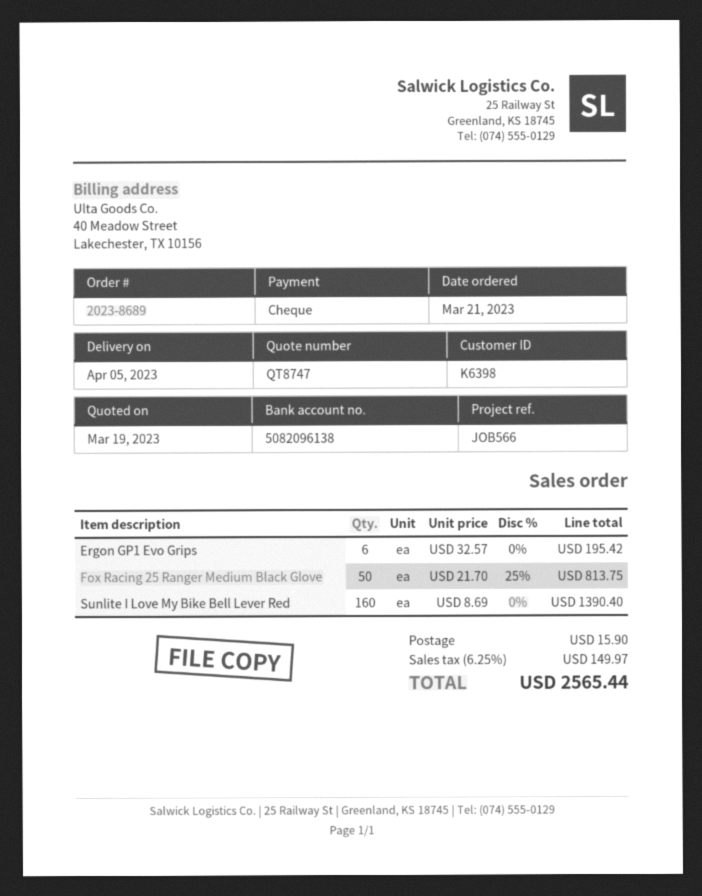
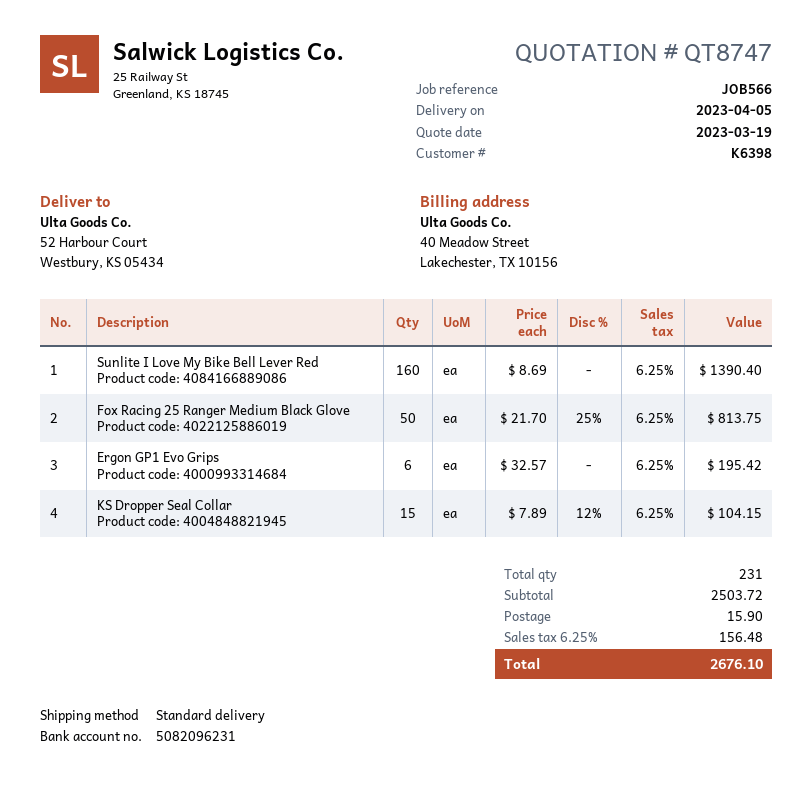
bank account: 5082096138 -> 5082096231
KS Dropper Seal Collar: none -> 15 x 7.89 - 12% = 104.15
tax: 6.25% = 149.97 -> 6.25% = 156.48
total: 2565.44 -> 2676.10

